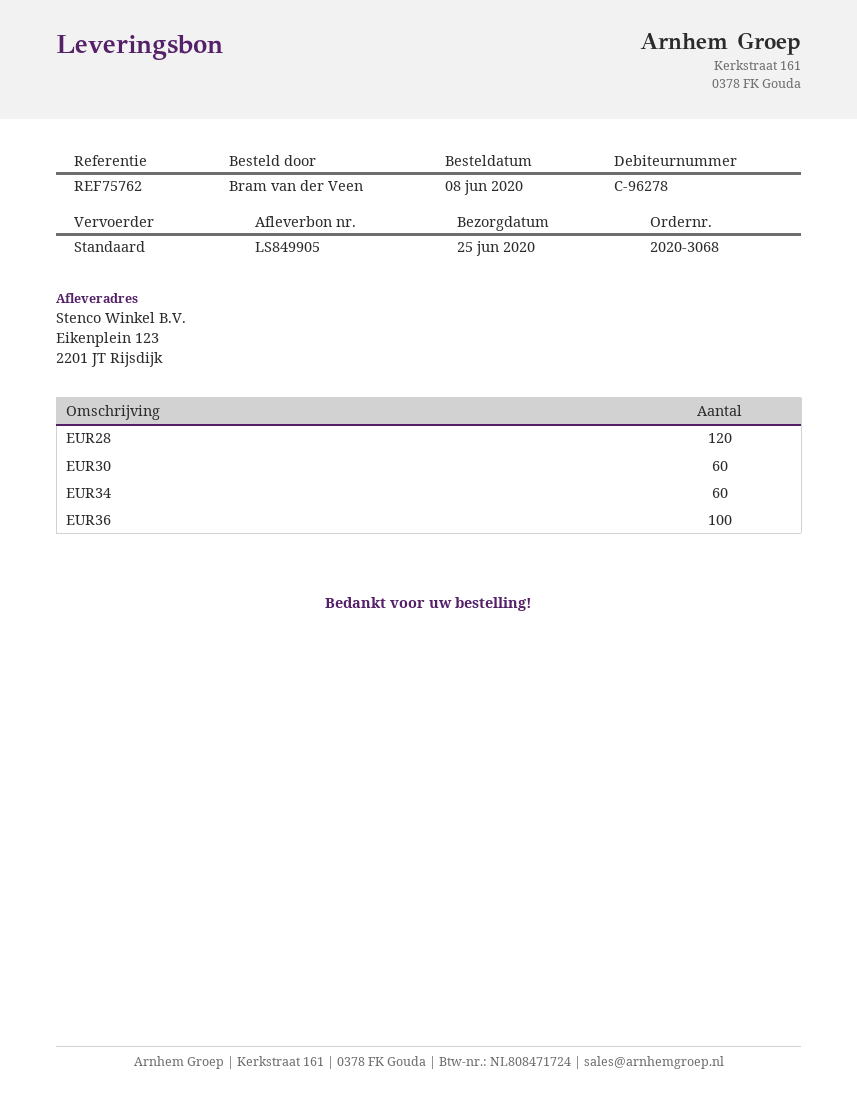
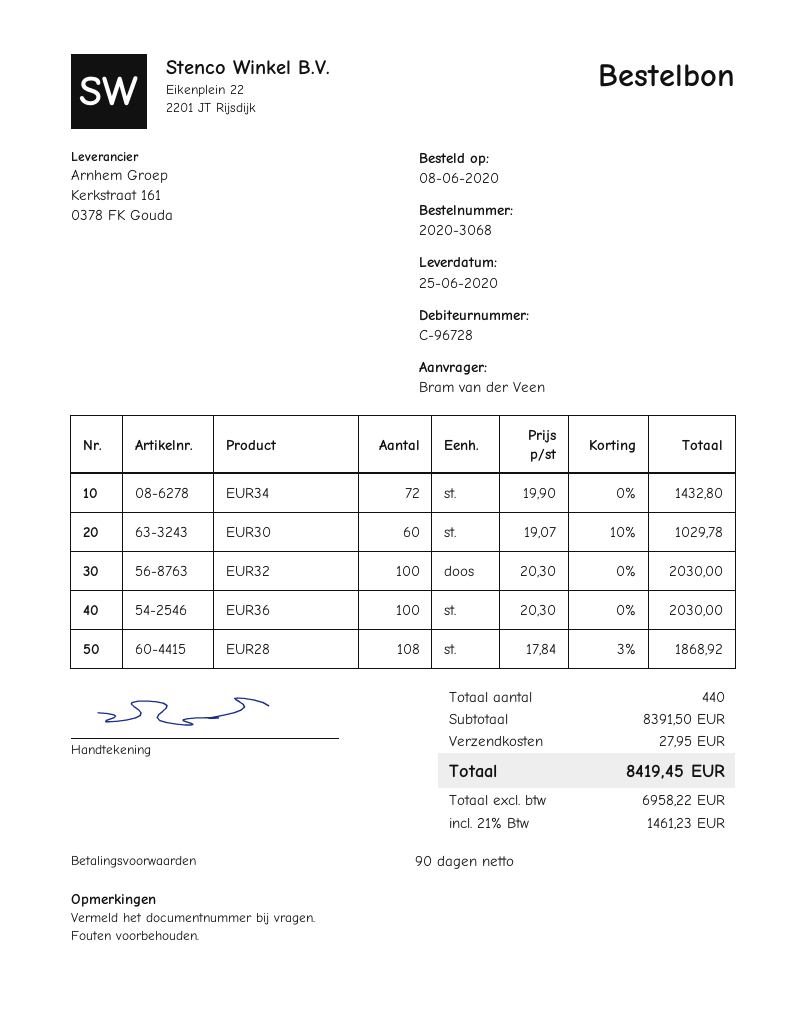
customer number: C-96278 -> C-96728
EUR28: 120 -> 108
EUR34: 60 -> 72
EUR32: none -> 100

